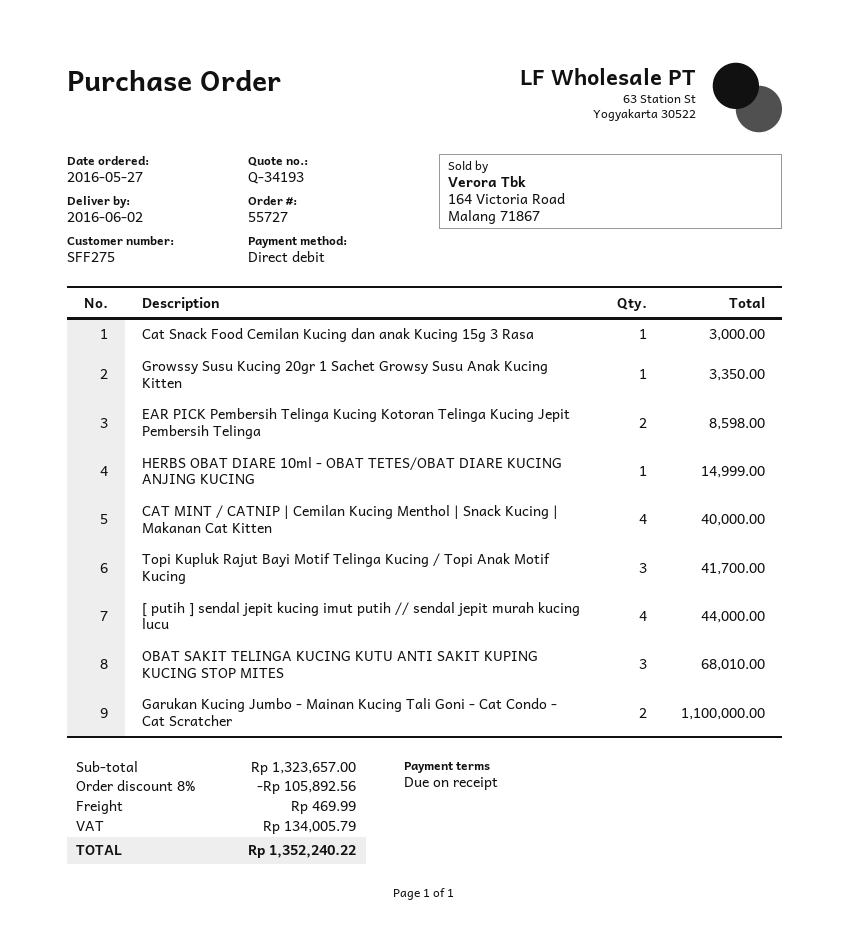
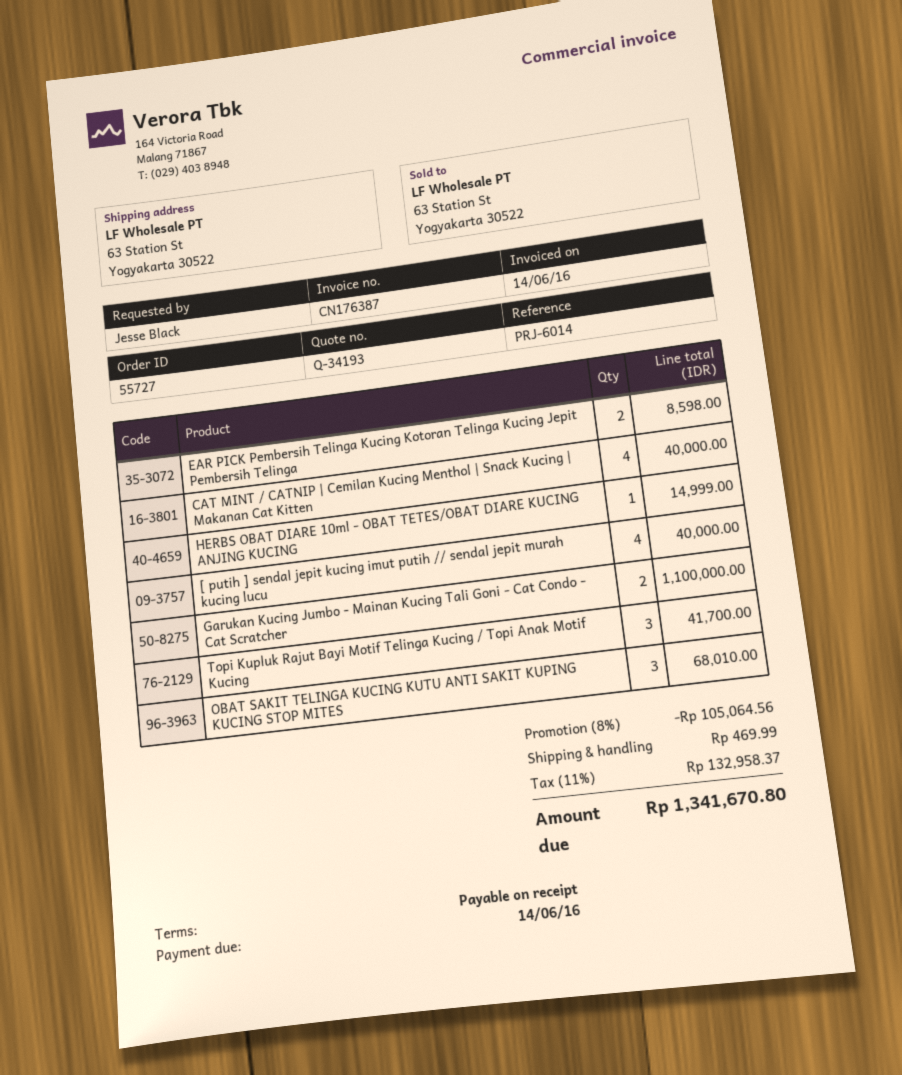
Cat Snack Food Cemilan Kucing dan anak Kucing 15g 3 Rasa: 1 for 3000.00 -> none
Growssy Susu Kucing 20gr 1 Sachet Growsy Susu Anak Kucing Kitten: 1 for 3350.00 -> none
[ putih ] sendal jepit kucing imut putih // sendal jepit murah kucing lucu: 4 for 44000.00 -> 4 for 40000.00
discount: 8% = 105892.56 -> 8% = 105064.56
tax: 134005.79 -> 132958.37
total: 1352240.22 -> 1341670.80

